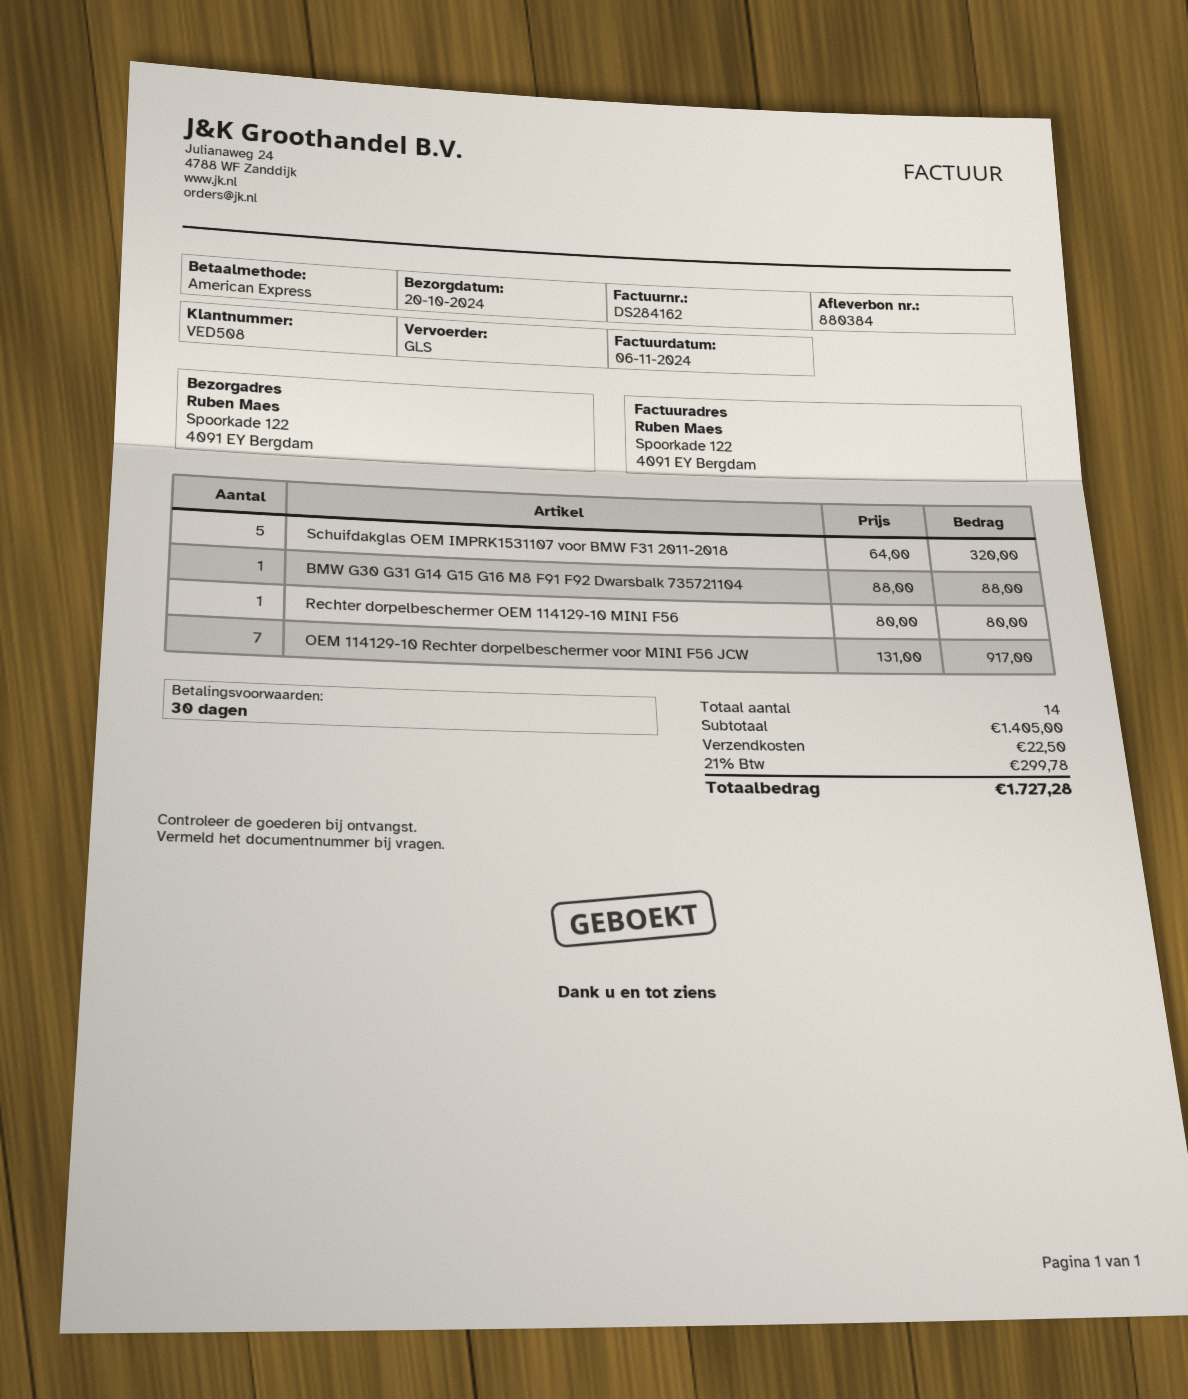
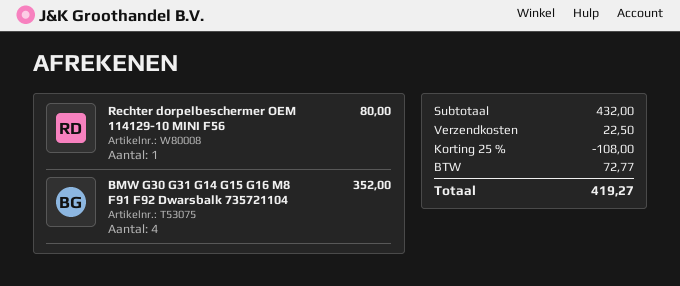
Schuifdakglas OEM IMPRK1531107 voor BMW F31 2011-2018: 5 for 320.00 -> none
BMW G30 G31 G14 G15 G16 M8 F91 F92 Dwarsbalk 735721104: 1 for 88.00 -> 4 for 352.00
OEM 114129-10 Rechter dorpelbeschermer voor MINI F56 JCW: 7 for 917.00 -> none
subtotal: 1405.00 -> 432.00
discount: none -> 25% = 108.00
tax: 299.78 -> 72.77
total: 1727.28 -> 419.27

